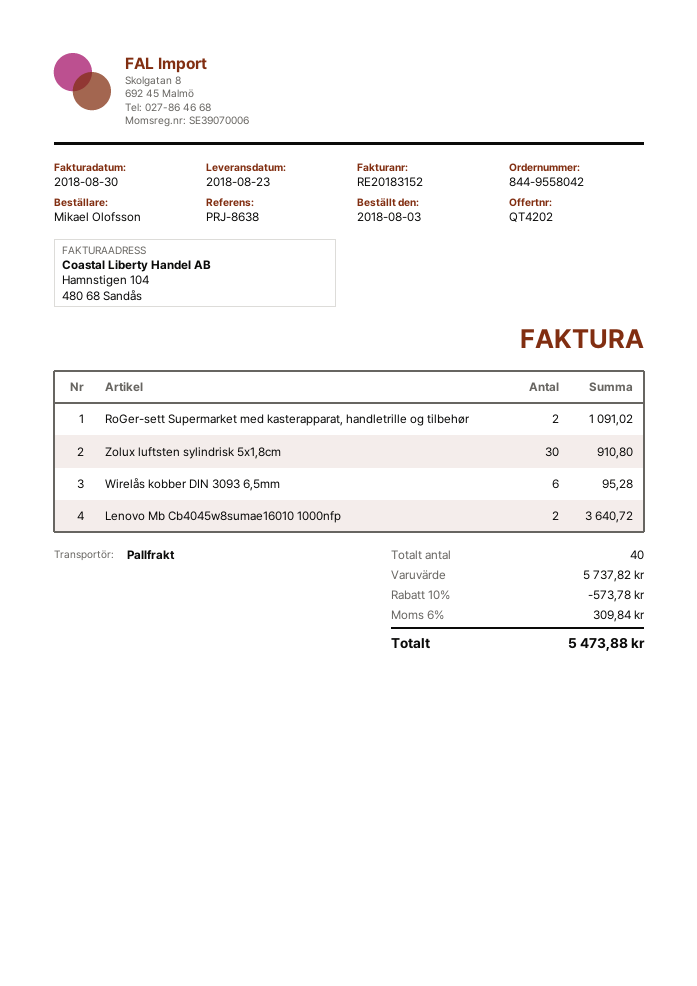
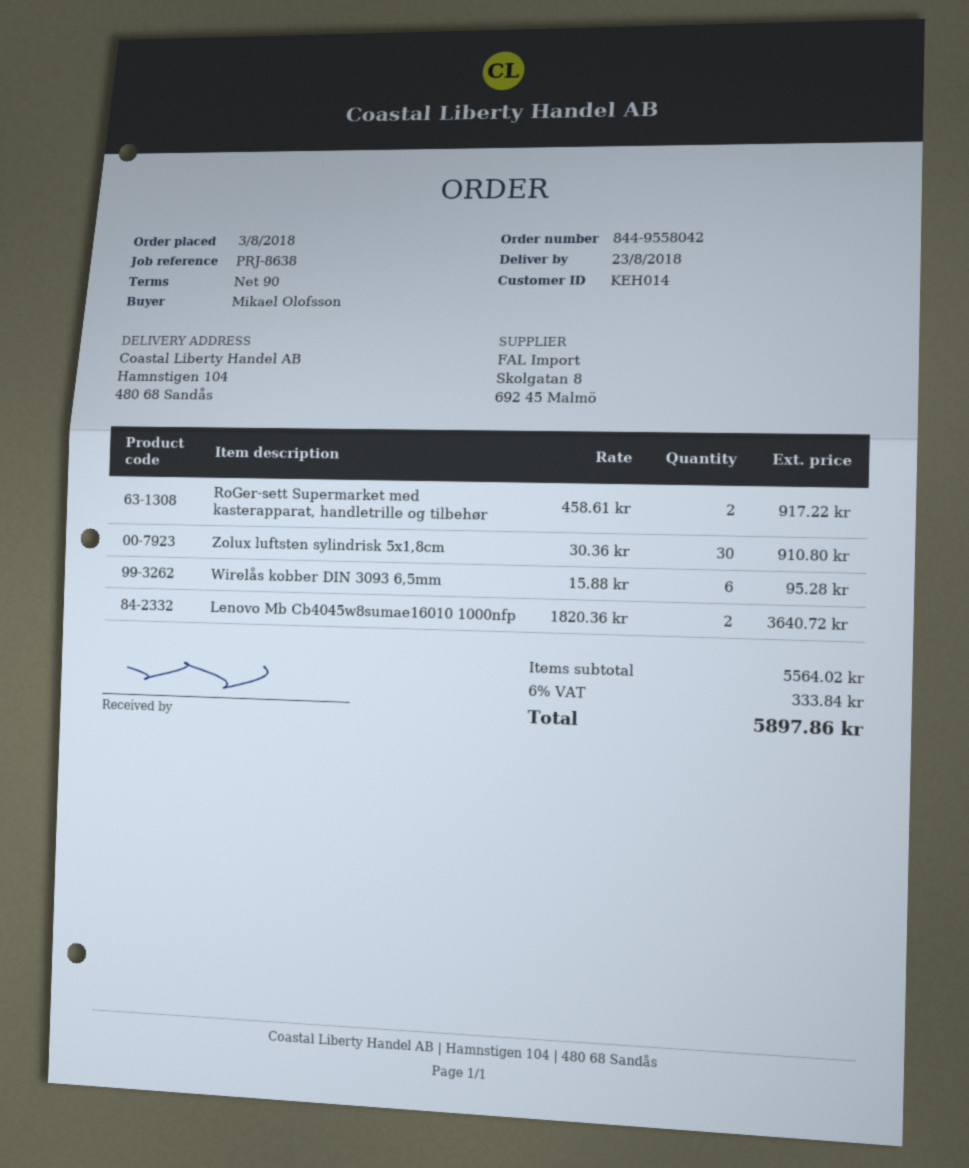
RoGer-sett Supermarket med kasterapparat, handletrille og tilbehør: 2 for 1091.02 -> 2 for 917.22
subtotal: 5737.82 -> 5564.02
discount: 10% = 573.78 -> none
tax: 6% = 309.84 -> 6% = 333.84
total: 5473.88 -> 5897.86

